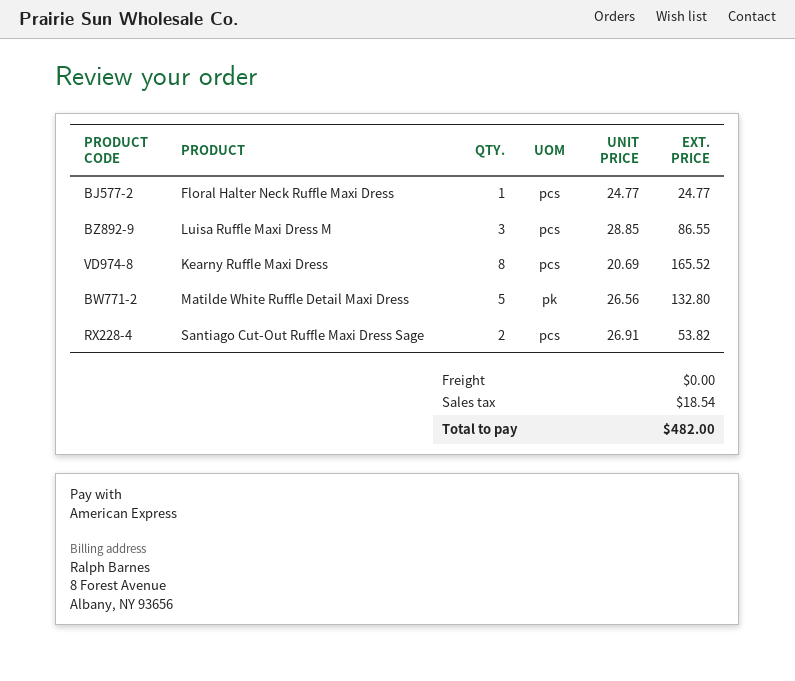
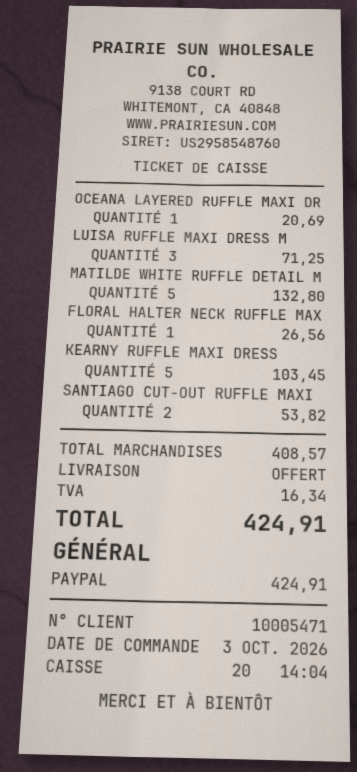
payment method: American Express -> PayPal
Floral Halter Neck Ruffle Maxi Dress: 1 for 24.77 -> 1 for 26.56
Luisa Ruffle Maxi Dress M: 3 for 86.55 -> 3 for 71.25
Kearny Ruffle Maxi Dress: 8 for 165.52 -> 5 for 103.45
OCEANA LAYERED RUFFLE MAXI DR: none -> 1 for 20.69
tax: 18.54 -> 16.34
total: 482.00 -> 424.91

